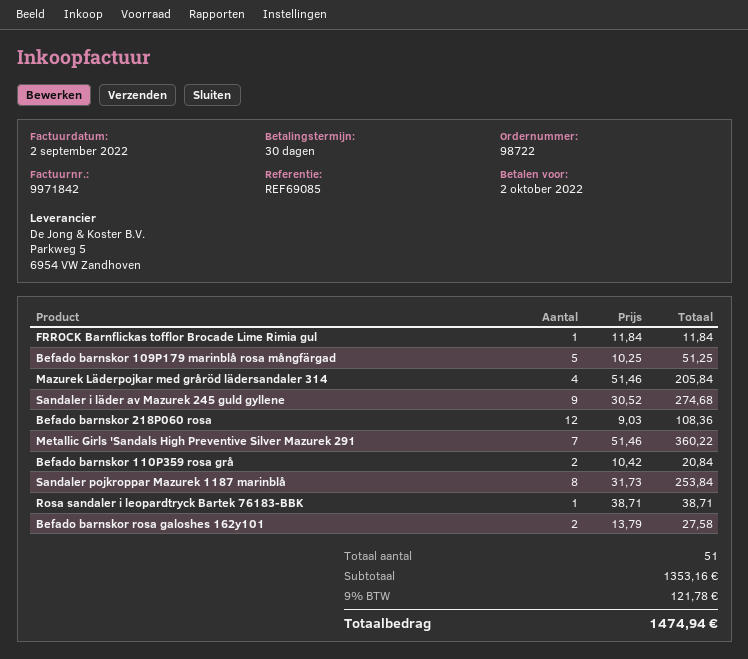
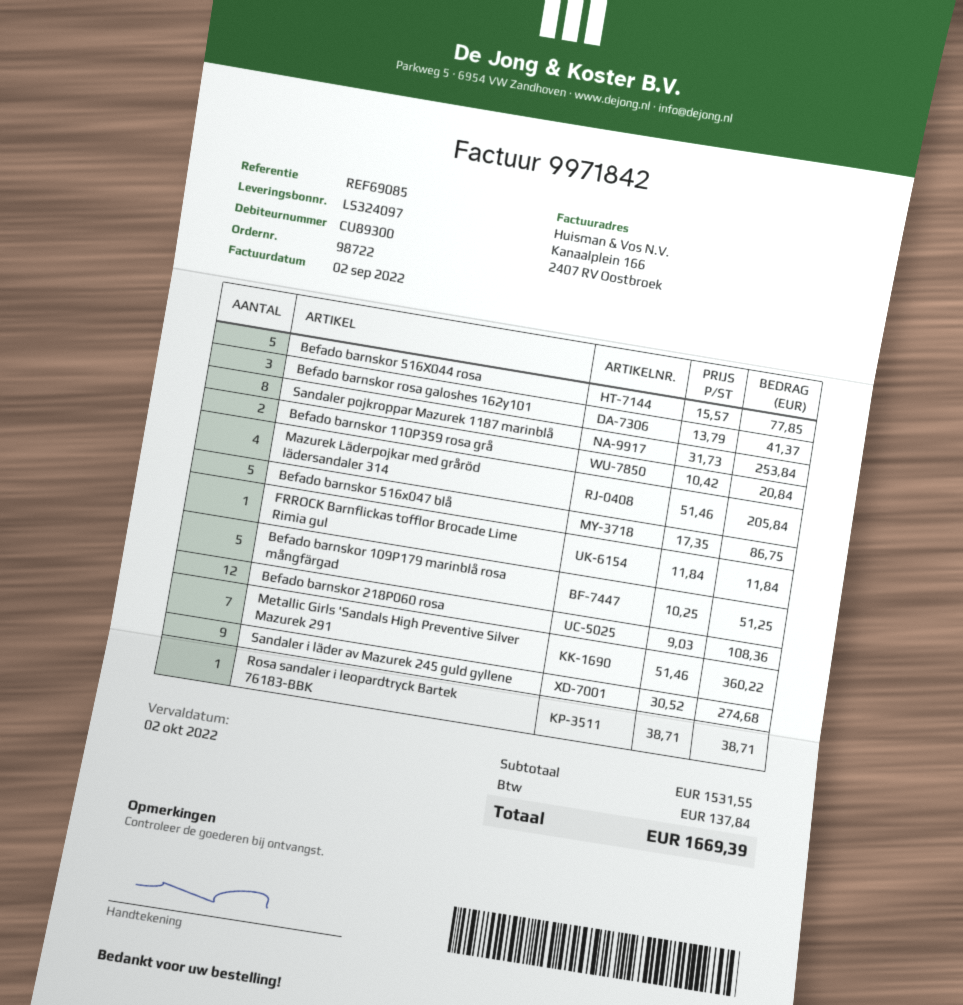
Befado barnskor rosa galoshes 162y101: 2 x 13.79 = 27.58 -> 3 x 13.79 = 41.37
Befado barnskor 516X044 rosa: none -> 5 x 15.57 = 77.85
Befado barnskor 516x047 blå: none -> 5 x 17.35 = 86.75
subtotal: 1353.16 -> 1531.55
tax: 121.78 -> 137.84
total: 1474.94 -> 1669.39

